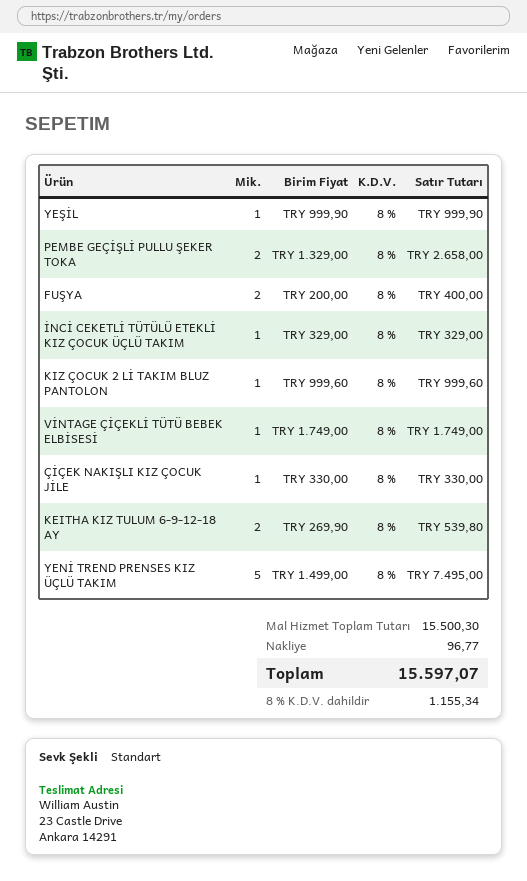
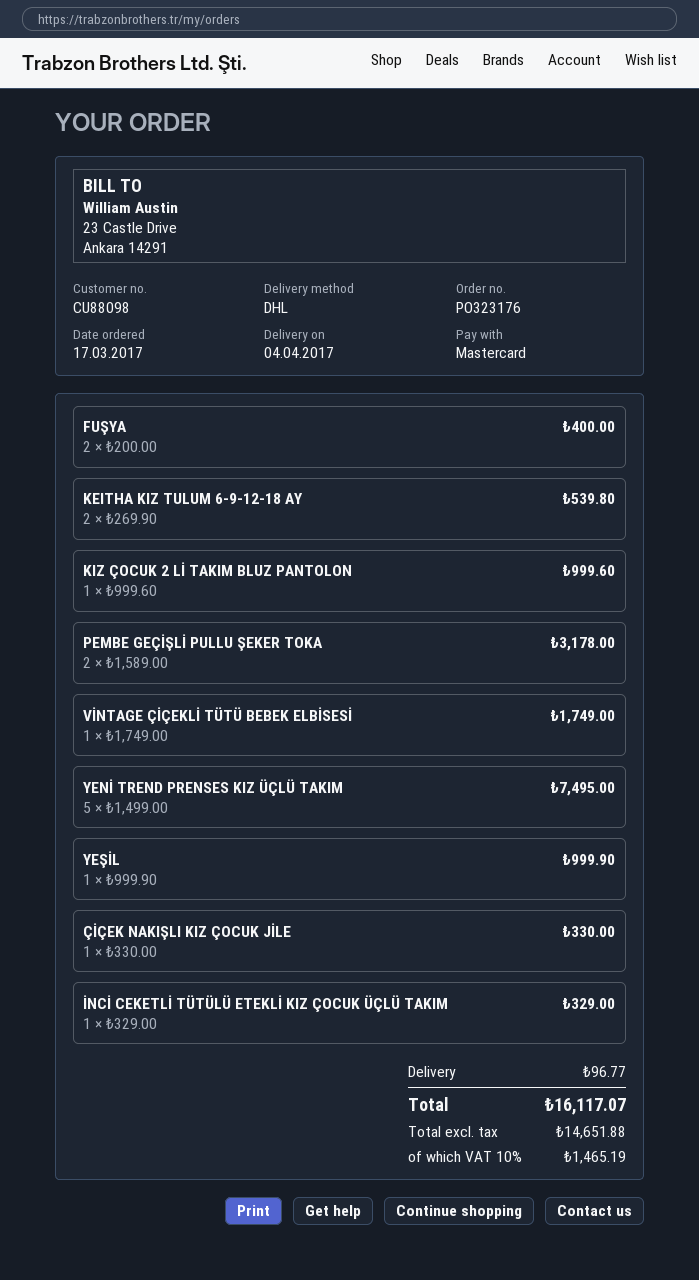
shipping method: standard -> DHL
PEMBE GEÇİŞLİ PULLU ŞEKER TOKA: 2 x 1329.00 = 2658.00 -> 2 x 1589.00 = 3178.00
tax: 8% = 1155.34 -> 10% = 1465.19
total: 15597.07 -> 16117.07

